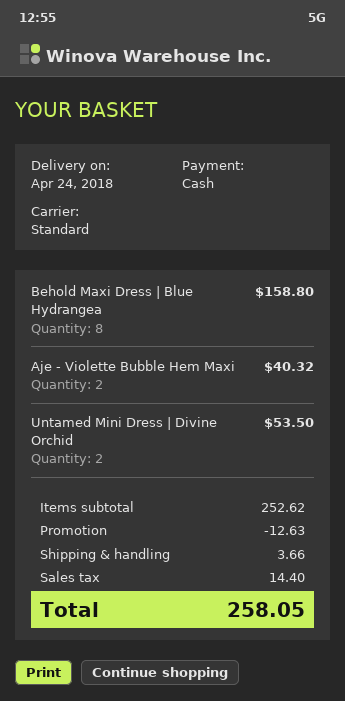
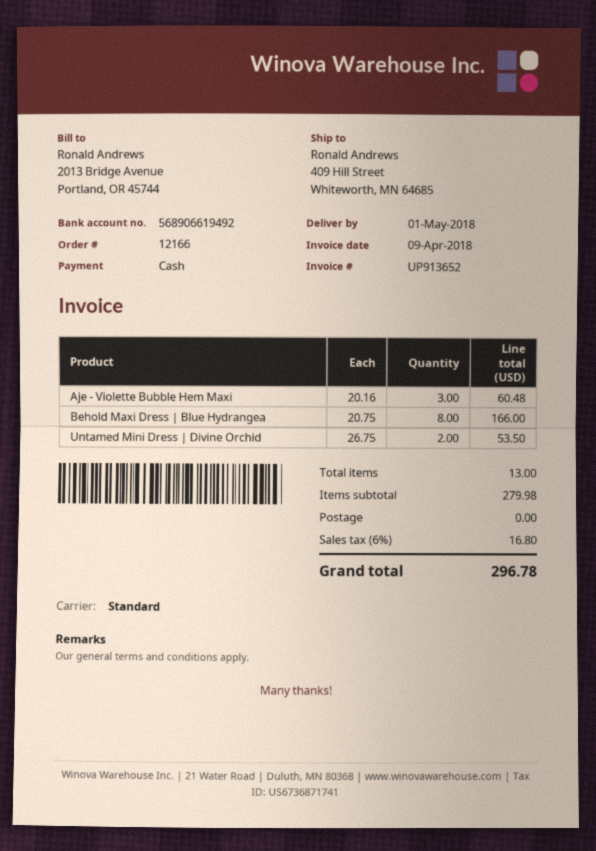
delivery date: 2018-04-24 -> 2018-05-01
Behold Maxi Dress | Blue Hydrangea: 8 for 158.80 -> 8 for 166.00
Aje - Violette Bubble Hem Maxi: 2 for 40.32 -> 3 for 60.48
subtotal: 252.62 -> 279.98
discount: 12.63 -> none
shipping: 3.66 -> 0.00
tax: 14.40 -> 16.80
total: 258.05 -> 296.78

